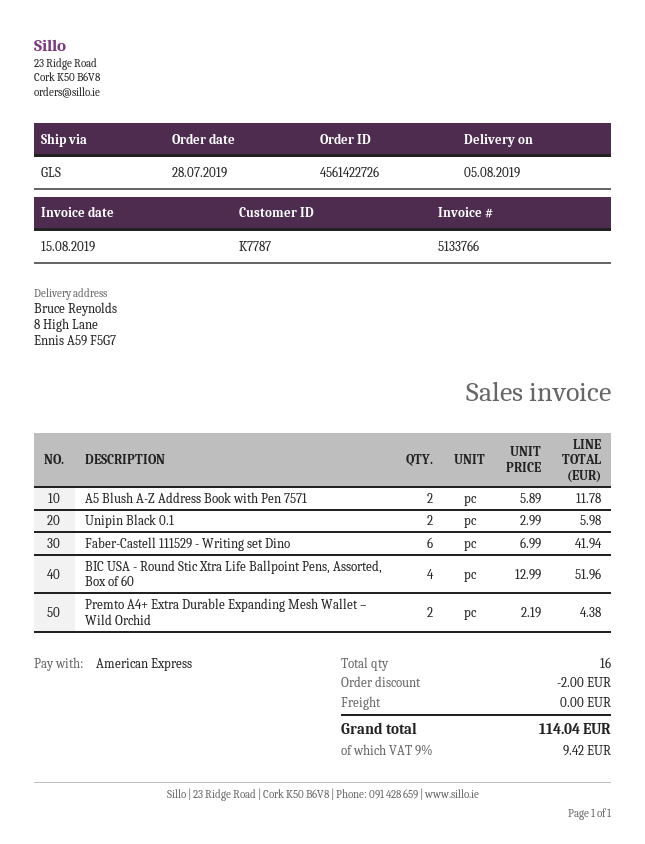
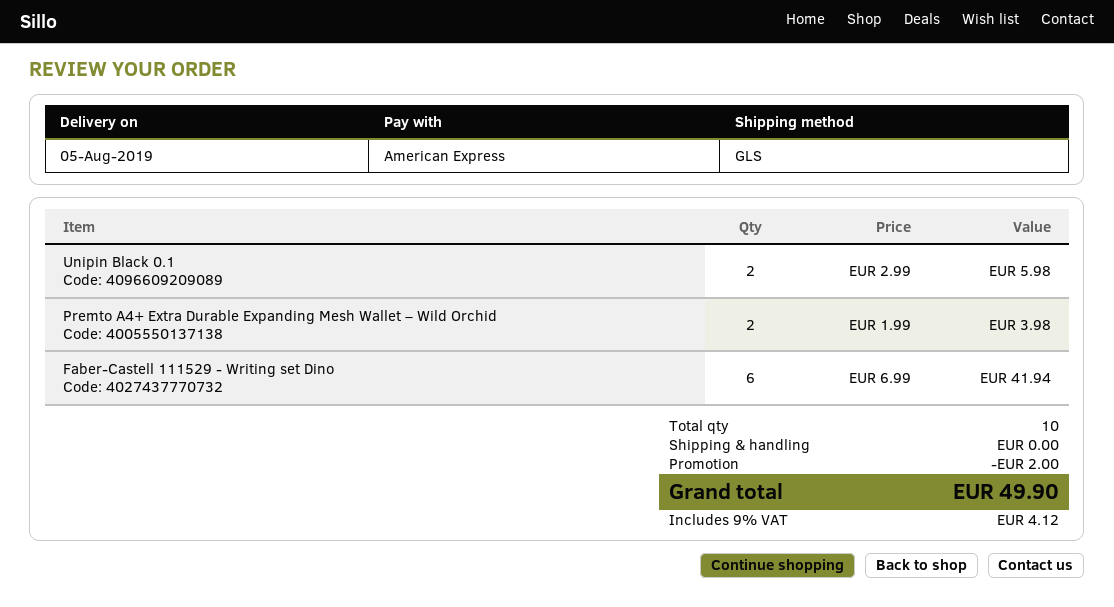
A5 Blush A-Z Address Book with Pen 7571: 2 x 5.89 = 11.78 -> none
BIC USA - Round Stic Xtra Life Ballpoint Pens, Assorted, Box of 60: 4 x 12.99 = 51.96 -> none
Premto A4+ Extra Durable Expanding Mesh Wallet – Wild Orchid: 2 x 2.19 = 4.38 -> 2 x 1.99 = 3.98
total quantity: 16 -> 10
tax: 9% = 9.42 -> 9% = 4.12
total: 114.04 -> 49.90

